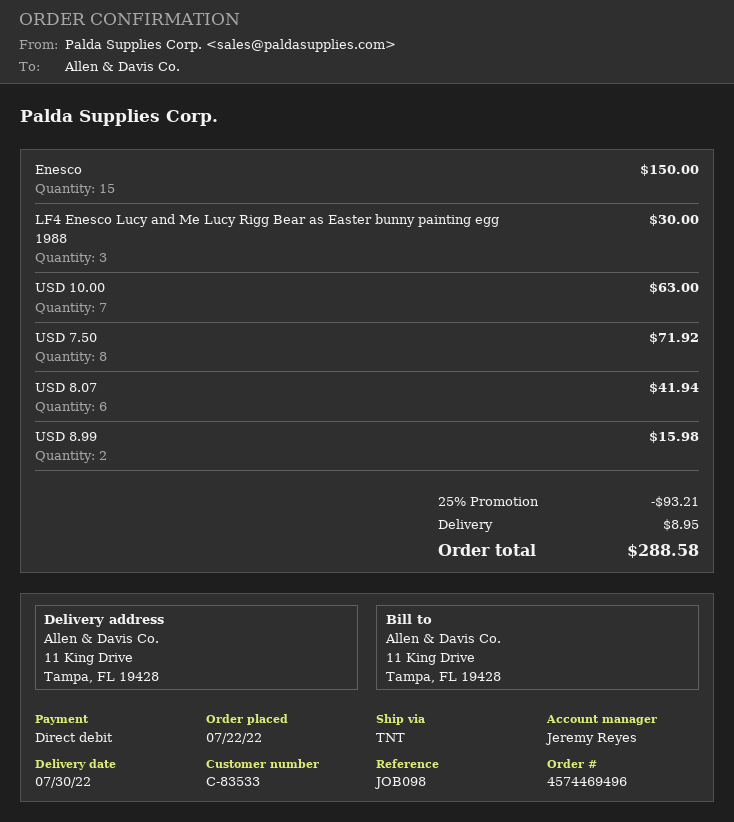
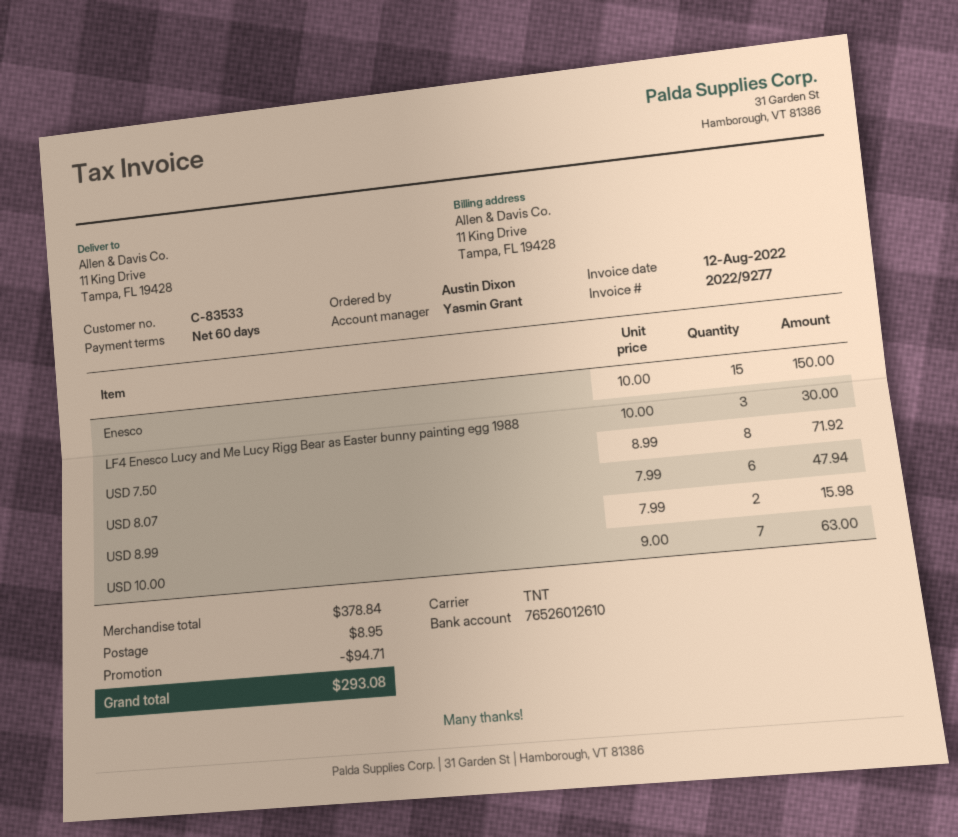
sales rep: Jeremy Reyes -> Yasmin Grant
USD 8.07: 6 for 41.94 -> 6 for 47.94
discount: 93.21 -> 94.71
total: 288.58 -> 293.08

